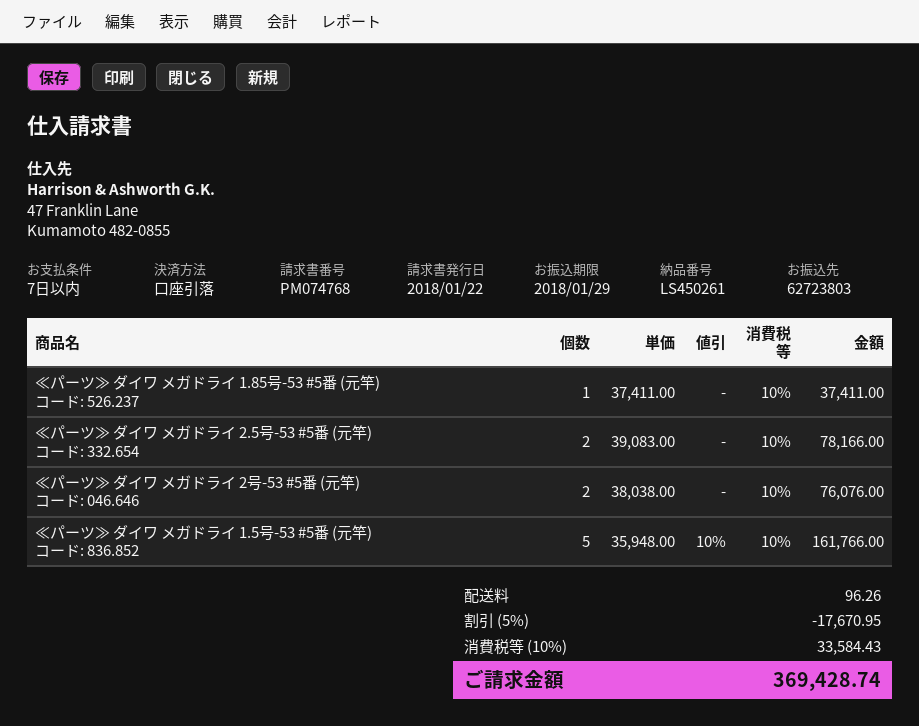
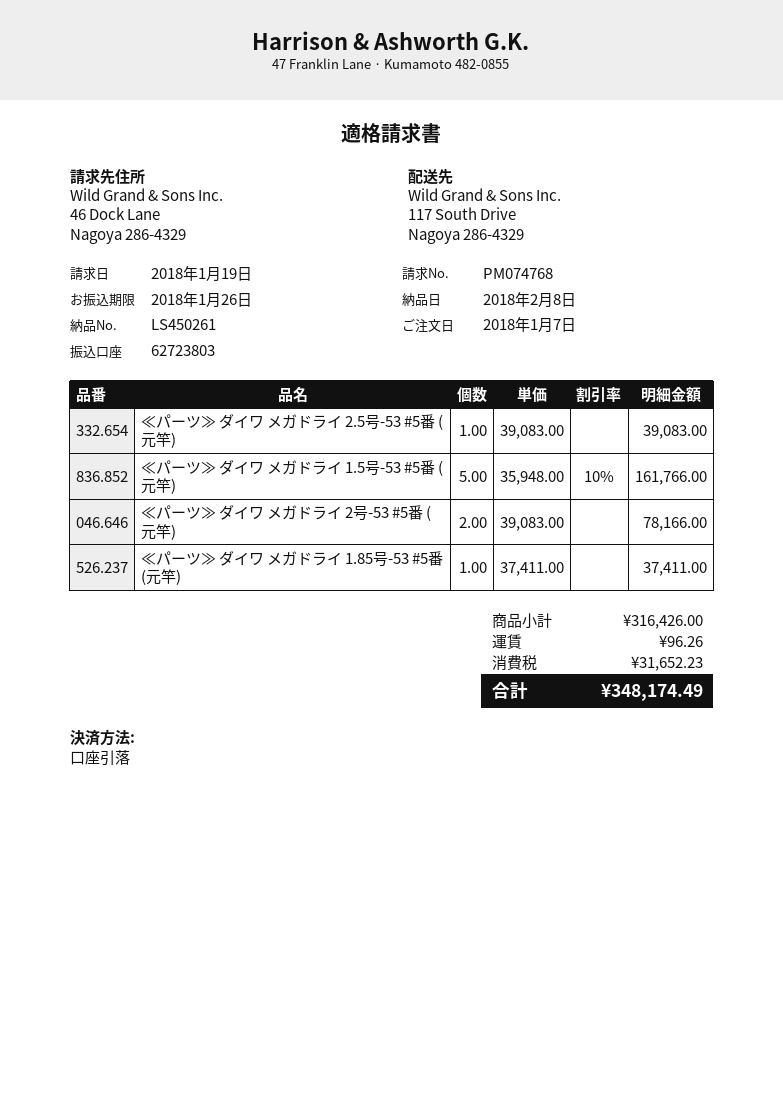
invoice date: 2018-01-22 -> 2018-01-19
due date: 2018-01-29 -> 2018-01-26
≪パーツ≫ ダイワ メガドライ 2.5号-53 #5番 (元竿): 2 x 39083.00 = 78166.00 -> 1 x 39083.00 = 39083.00
≪パーツ≫ ダイワ メガドライ 2号-53 #5番 (元竿): 2 x 38038.00 = 76076.00 -> 2 x 39083.00 = 78166.00
discount: 5% = 17670.95 -> none
tax: 33584.43 -> 31652.23
total: 369428.74 -> 348174.49

